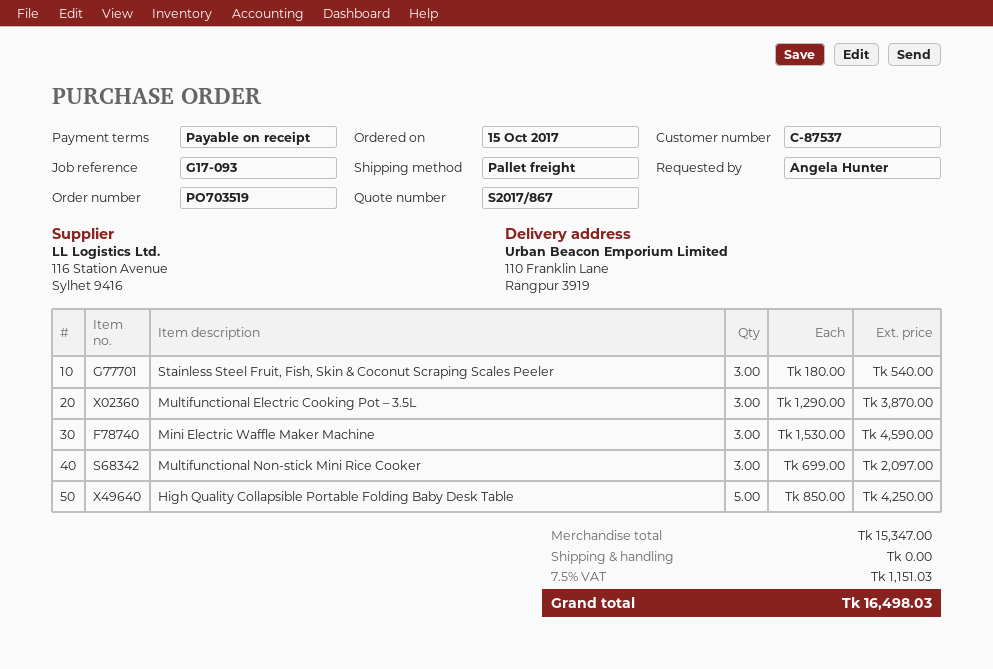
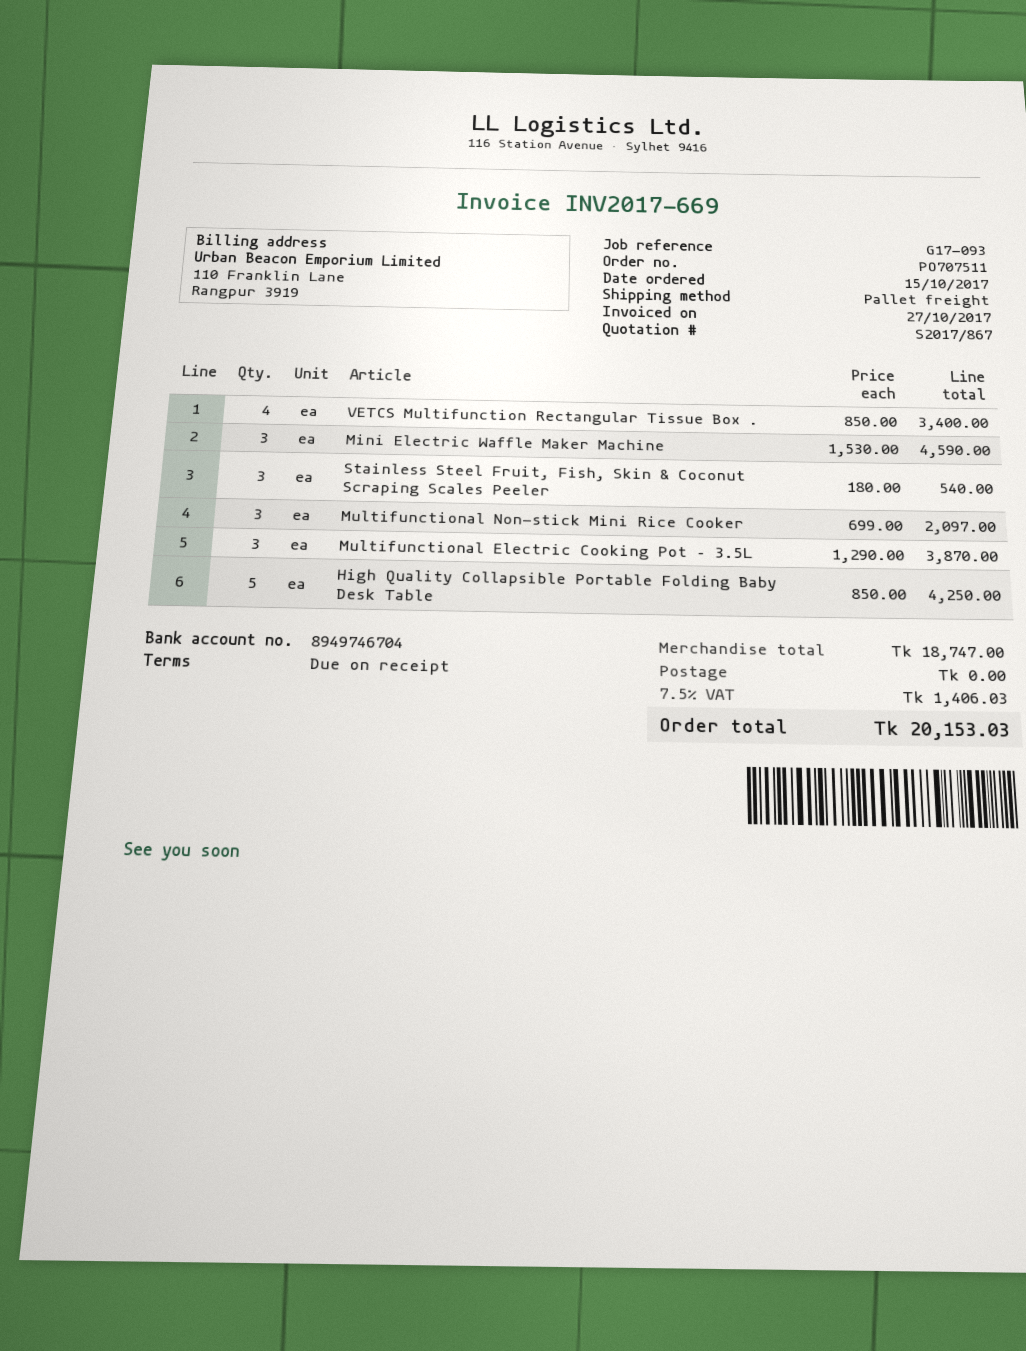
order number: PO703519 -> PO707511
VETCS Multifunction Rectangular Tissue Box .: none -> 4 x 850.00 = 3400.00
subtotal: 15347.00 -> 18747.00
tax: 7.5% = 1151.03 -> 7.5% = 1406.03
total: 16498.03 -> 20153.03

